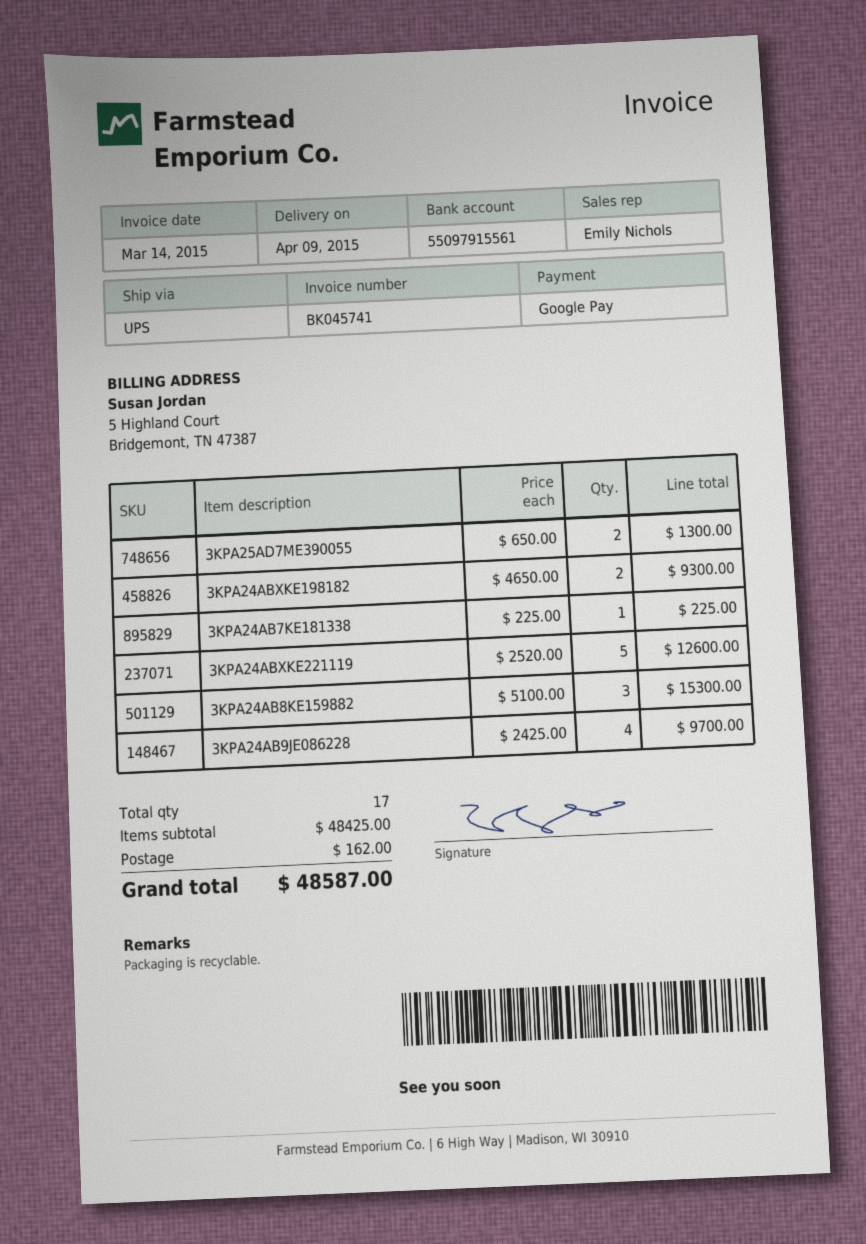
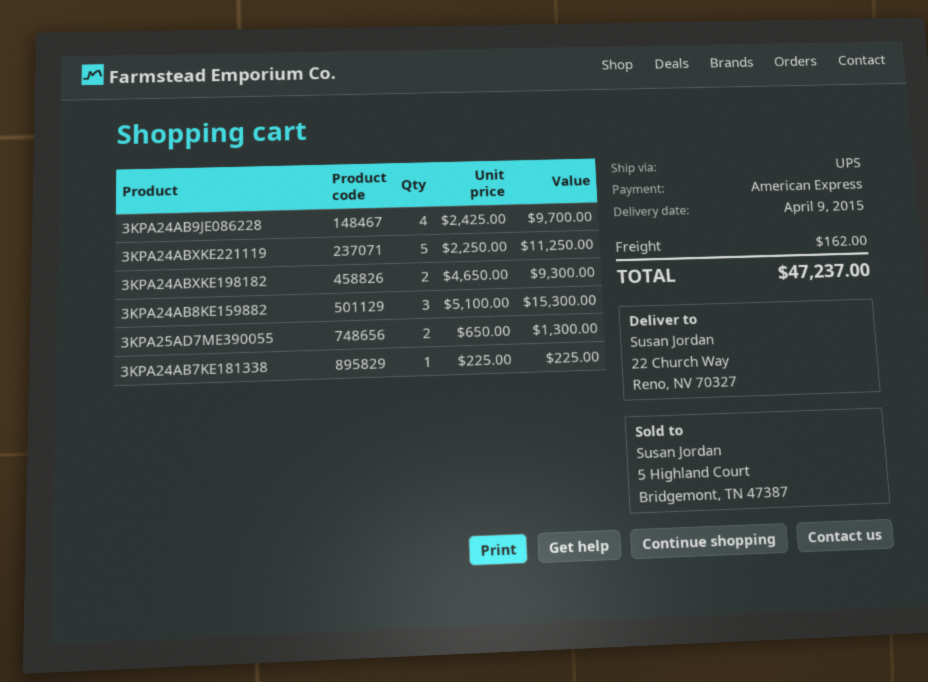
payment method: Google Pay -> American Express
3KPA24ABXKE221119: 5 x 2520.00 = 12600.00 -> 5 x 2250.00 = 11250.00
total: 48587.00 -> 47237.00

